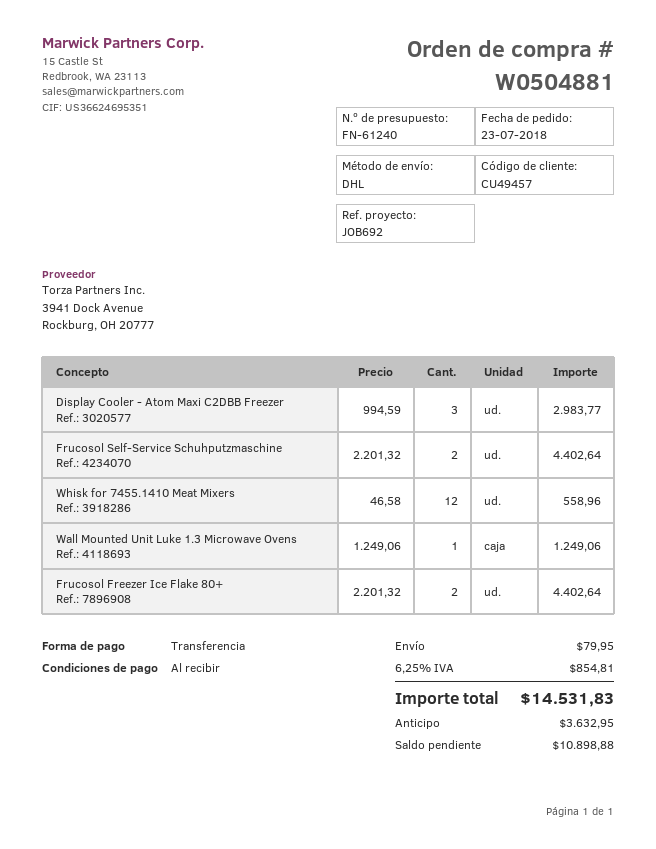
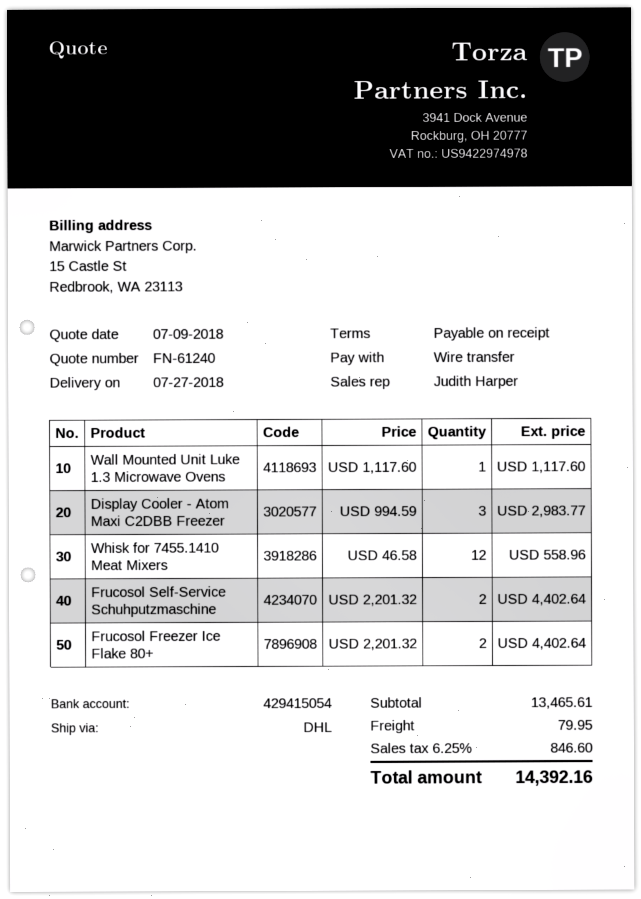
Wall Mounted Unit Luke 1.3 Microwave Ovens: 1 x 1249.06 = 1249.06 -> 1 x 1117.60 = 1117.60
tax: 6.25% = 854.81 -> 6.25% = 846.60
total: 14531.83 -> 14392.16

